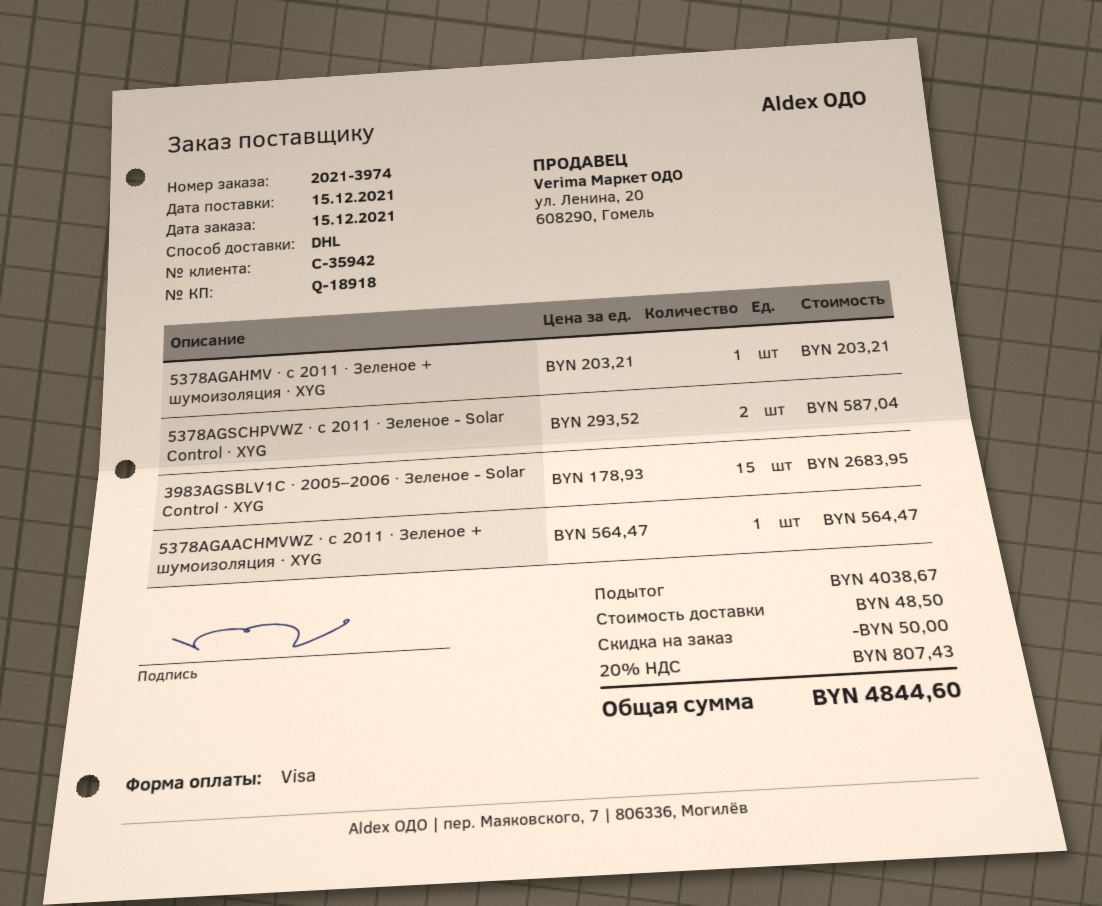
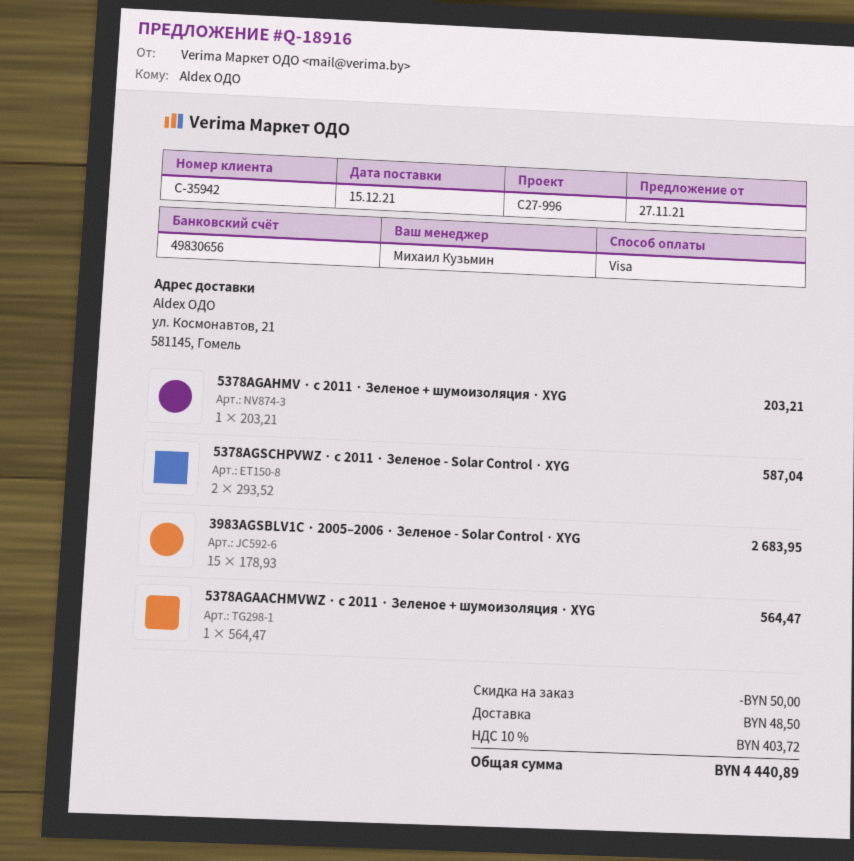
quote number: Q-18918 -> Q-18916
tax: 20% = 807.43 -> 10% = 403.72
total: 4844.60 -> 4440.89

